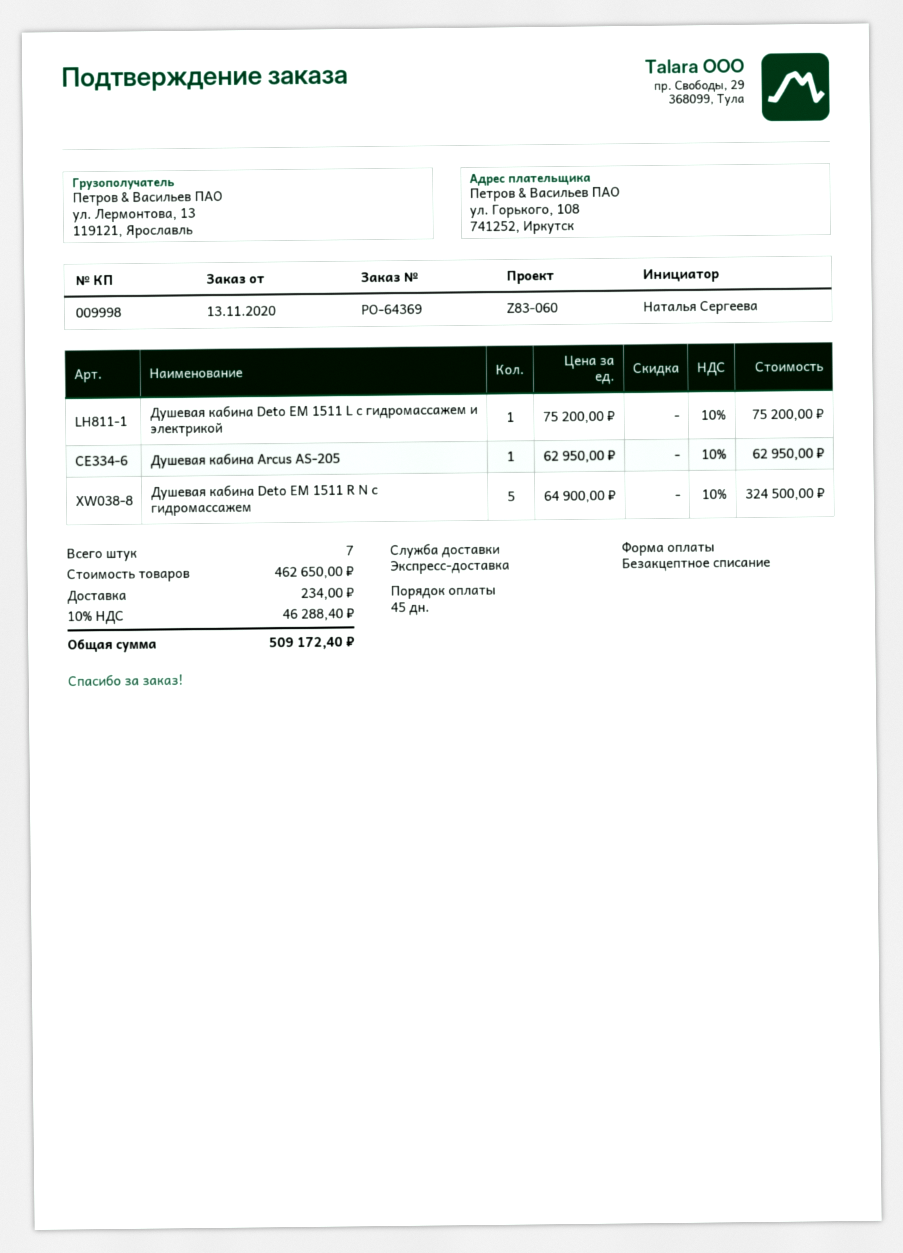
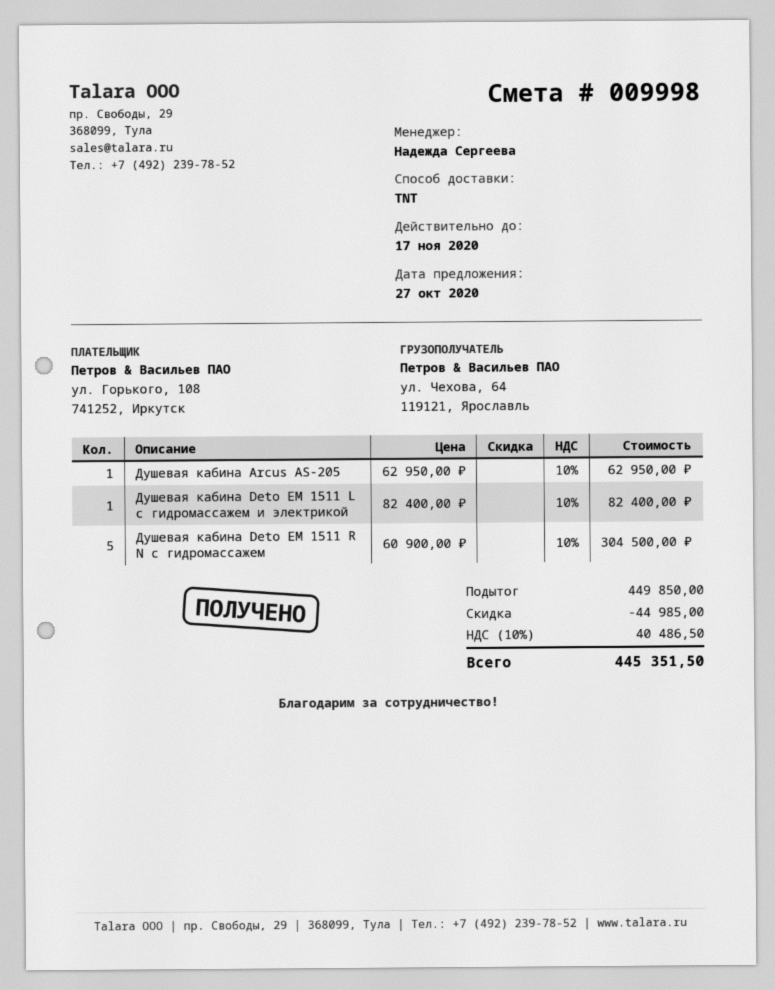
shipping method: express -> TNT
ship to: ул. Лермонтова, 13, 119121, Ярославль -> ул. Чехова, 64, 119121, Ярославль
Душевая кабина Deto ЕМ 1511 L с гидромассажем и электрикой: 1 x 75200.00 = 75200.00 -> 1 x 82400.00 = 82400.00
Душевая кабина Deto ЕМ 1511 R N с гидромассажем: 5 x 64900.00 = 324500.00 -> 5 x 60900.00 = 304500.00
subtotal: 462650.00 -> 449850.00
discount: none -> 44985.00
shipping: 234.00 -> none
tax: 10% = 46288.40 -> 10% = 40486.50
total: 509172.40 -> 445351.50

